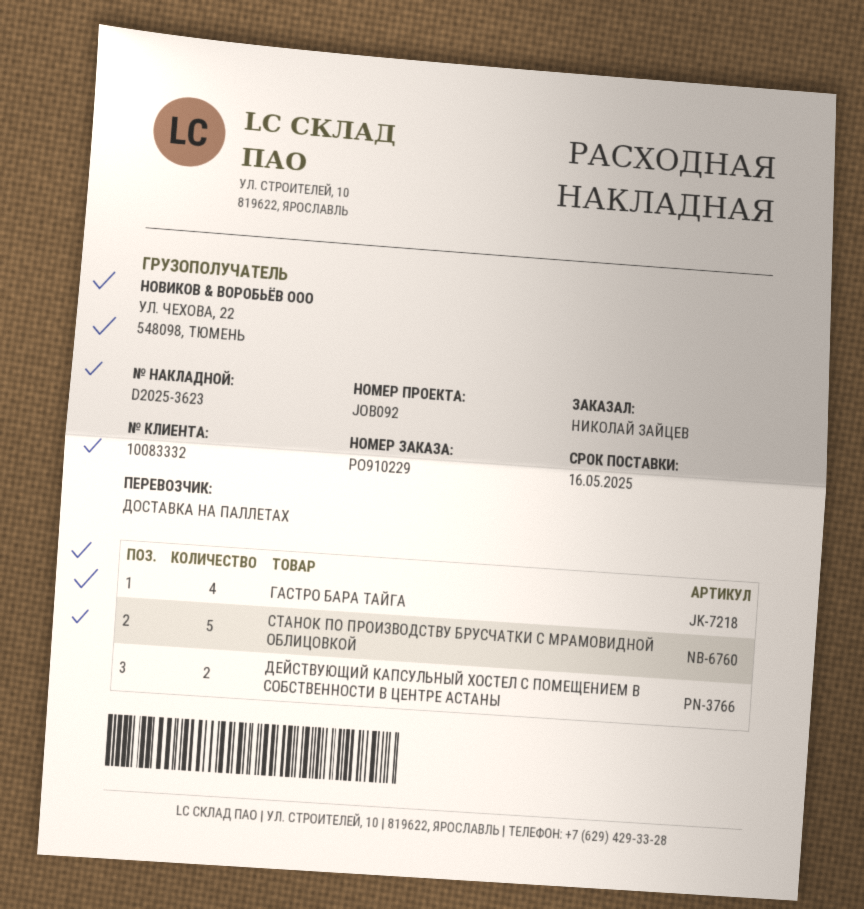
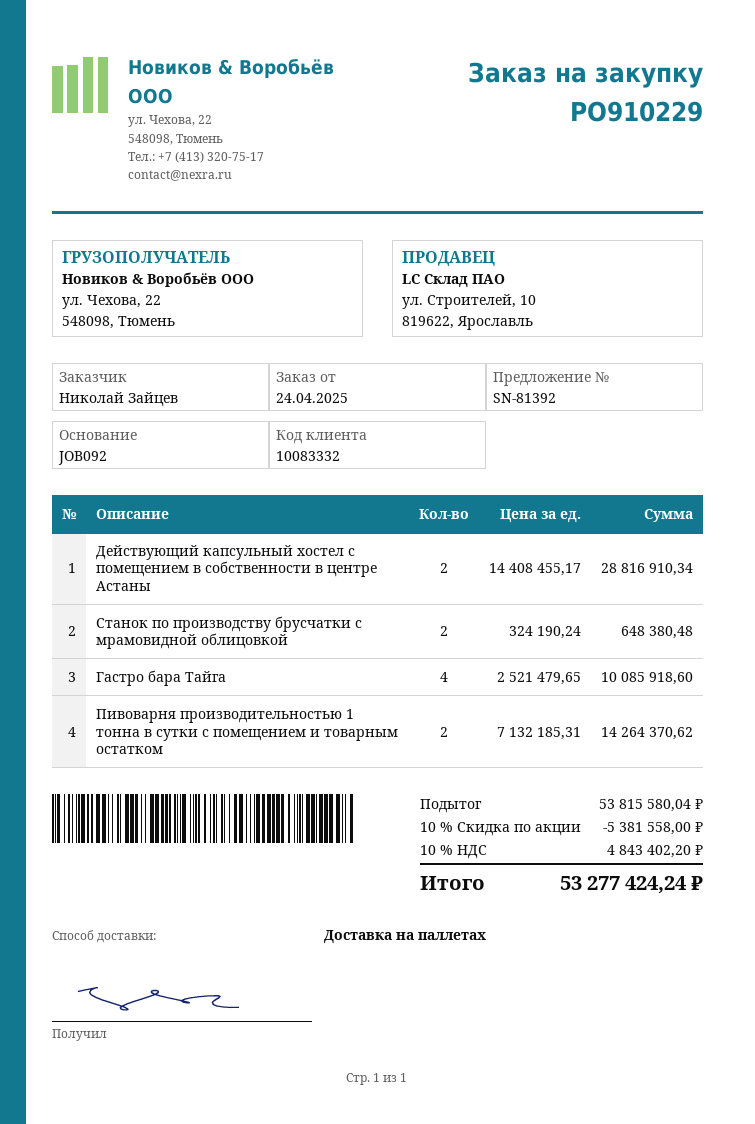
СТАНОК ПО ПРОИЗВОДСТВУ БРУСЧАТКИ С МРАМОВИДНОЙ ОБЛИЦОВКОЙ: 5 -> 2
Пивоварня производительностью 1 тонна в сутки с помещением и товарным остатком: none -> 2

